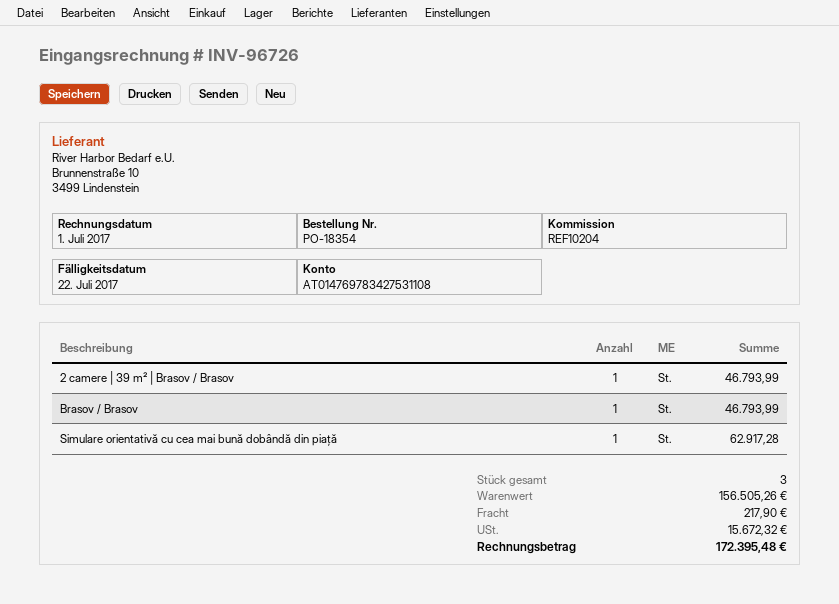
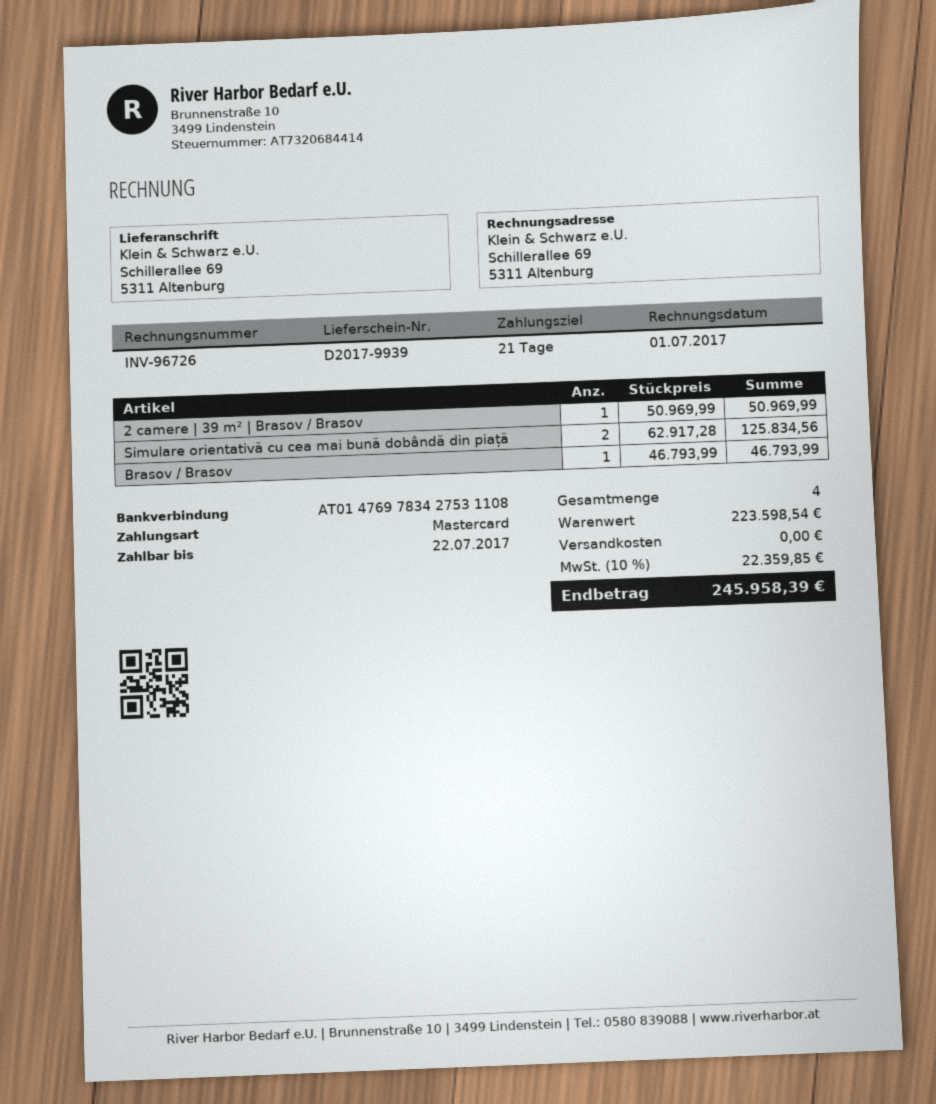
2 camere | 39 m² | Brasov / Brasov: 1 for 46793.99 -> 1 for 50969.99
Simulare orientativă cu cea mai bună dobândă din piață: 1 for 62917.28 -> 2 for 125834.56
total quantity: 3 -> 4
subtotal: 156505.26 -> 223598.54
shipping: 217.90 -> 0.00
tax: 15672.32 -> 22359.85
total: 172395.48 -> 245958.39

